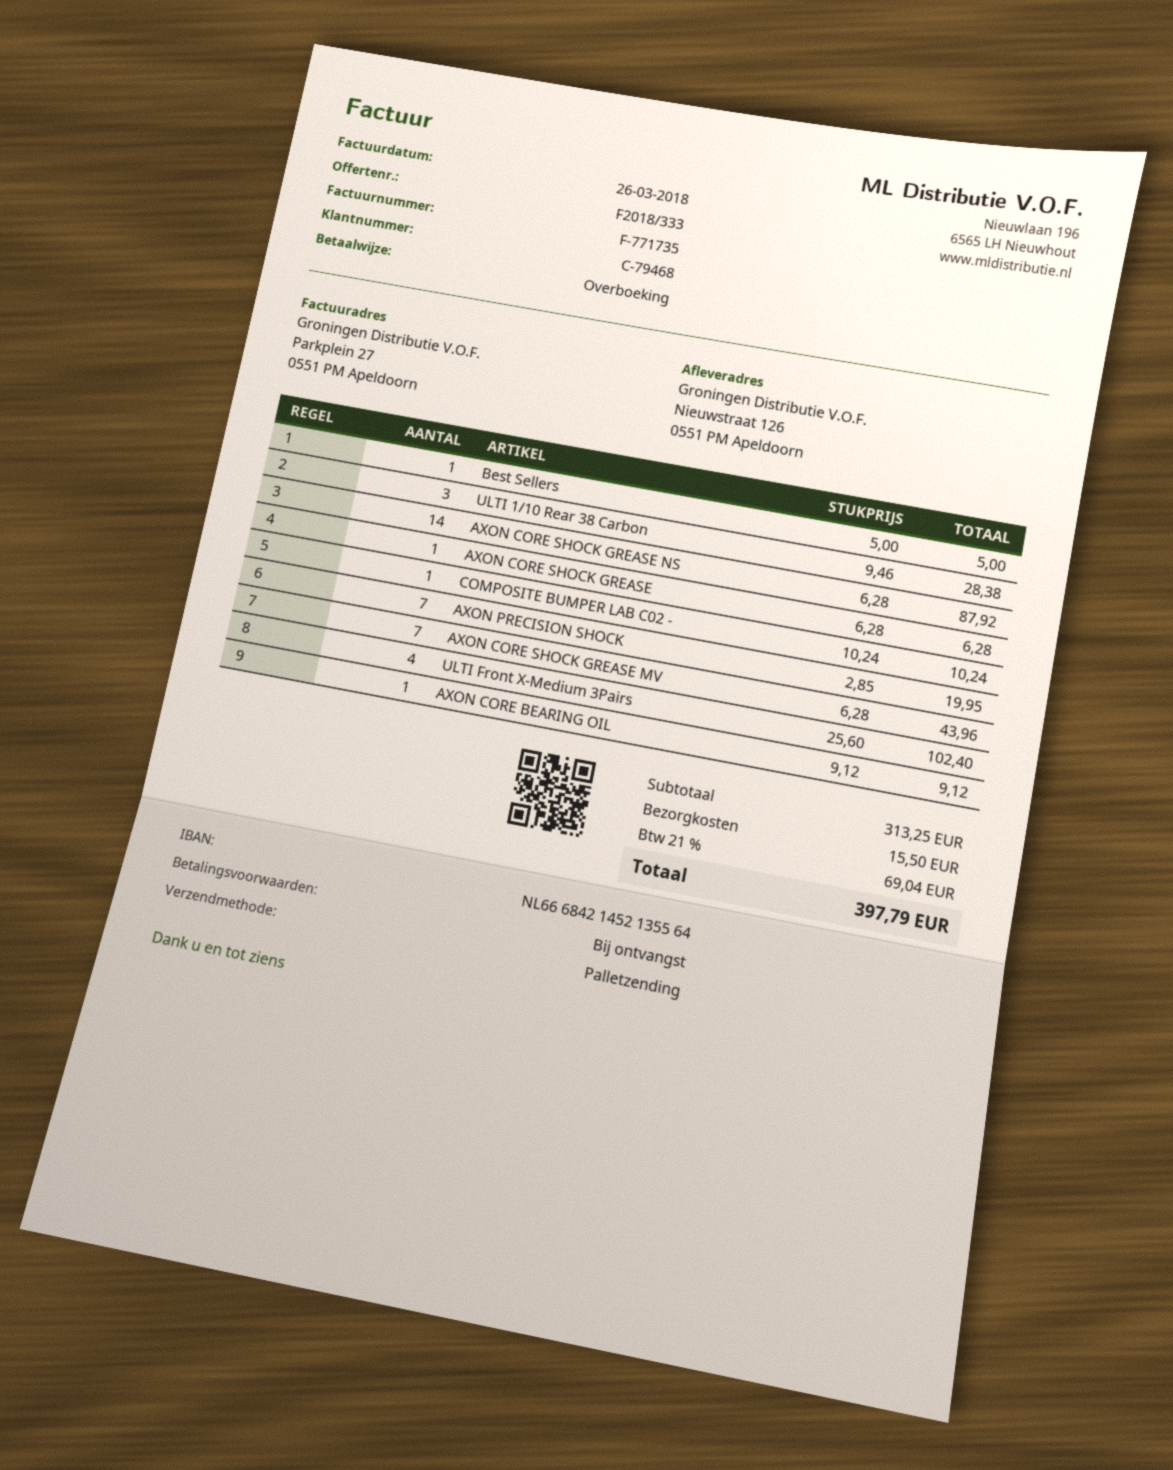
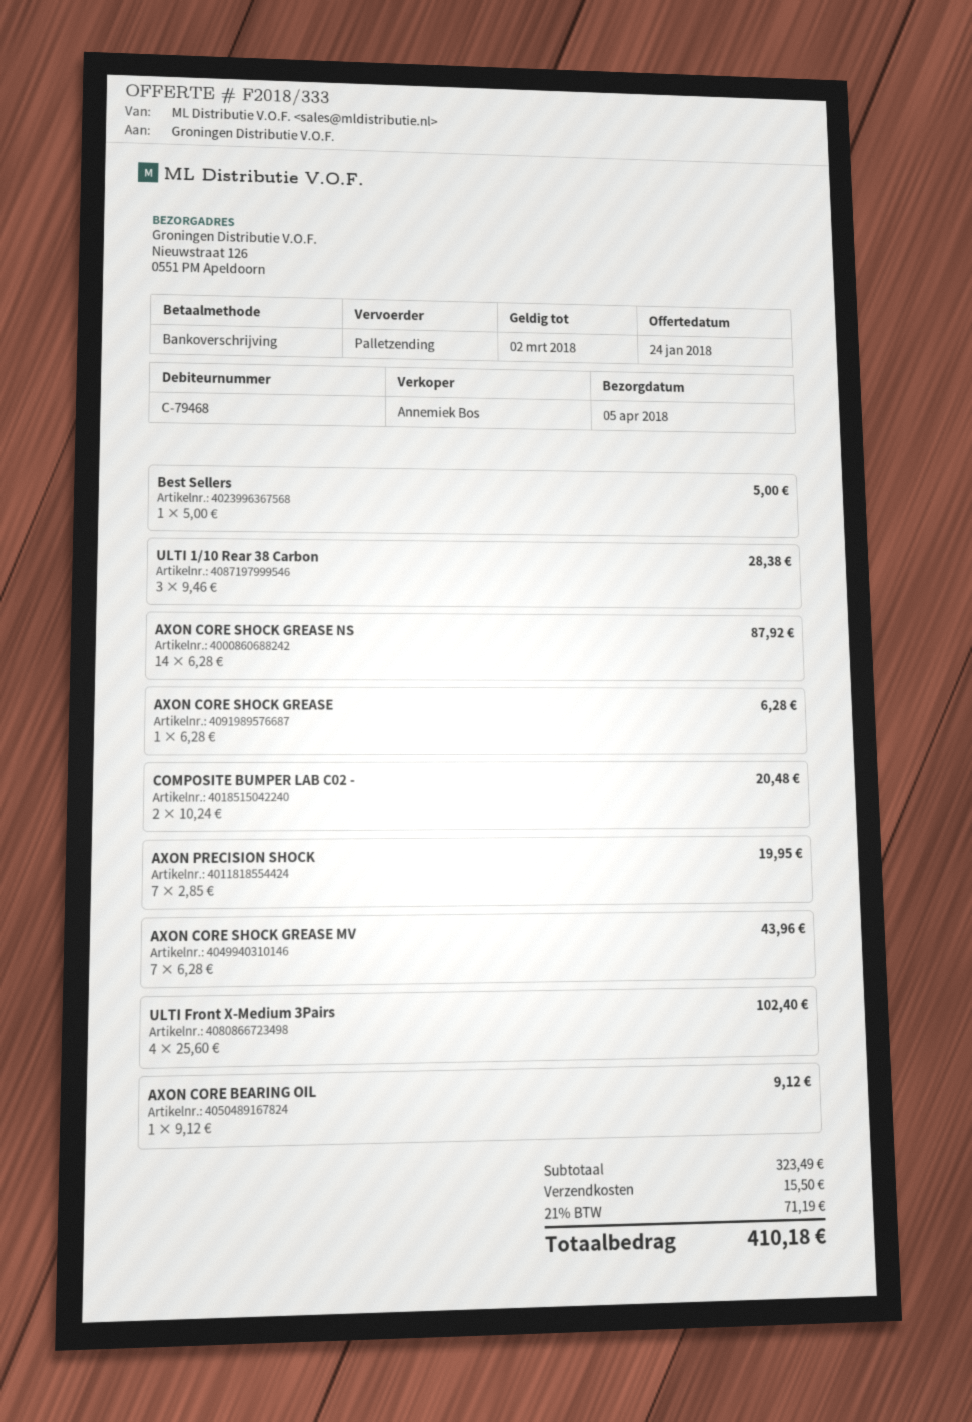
COMPOSITE BUMPER LAB C02 -: 1 x 10.24 = 10.24 -> 2 x 10.24 = 20.48
subtotal: 313.25 -> 323.49
tax: 21% = 69.04 -> 21% = 71.19
total: 397.79 -> 410.18

